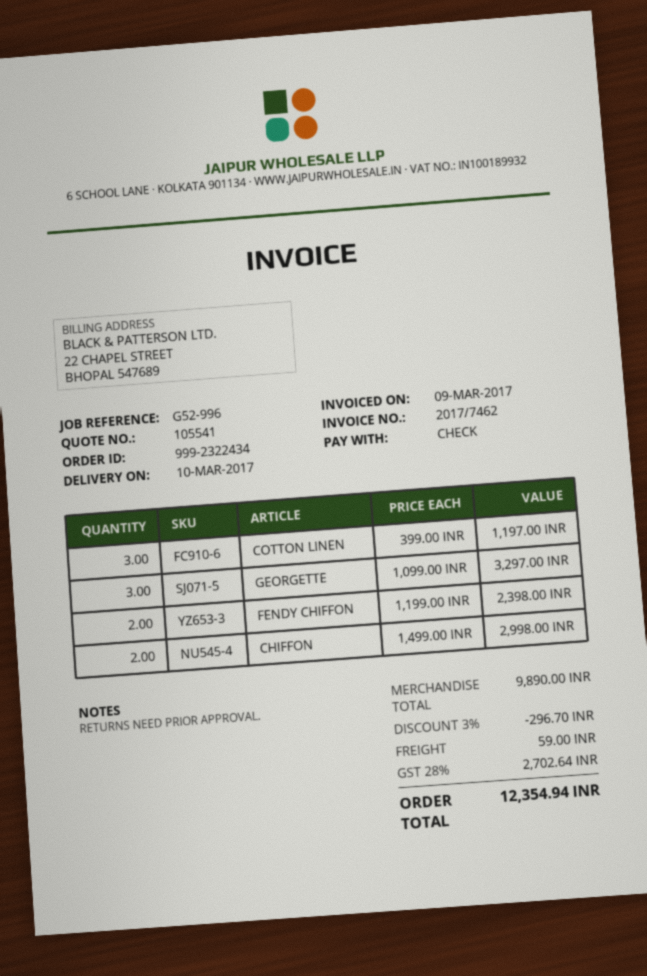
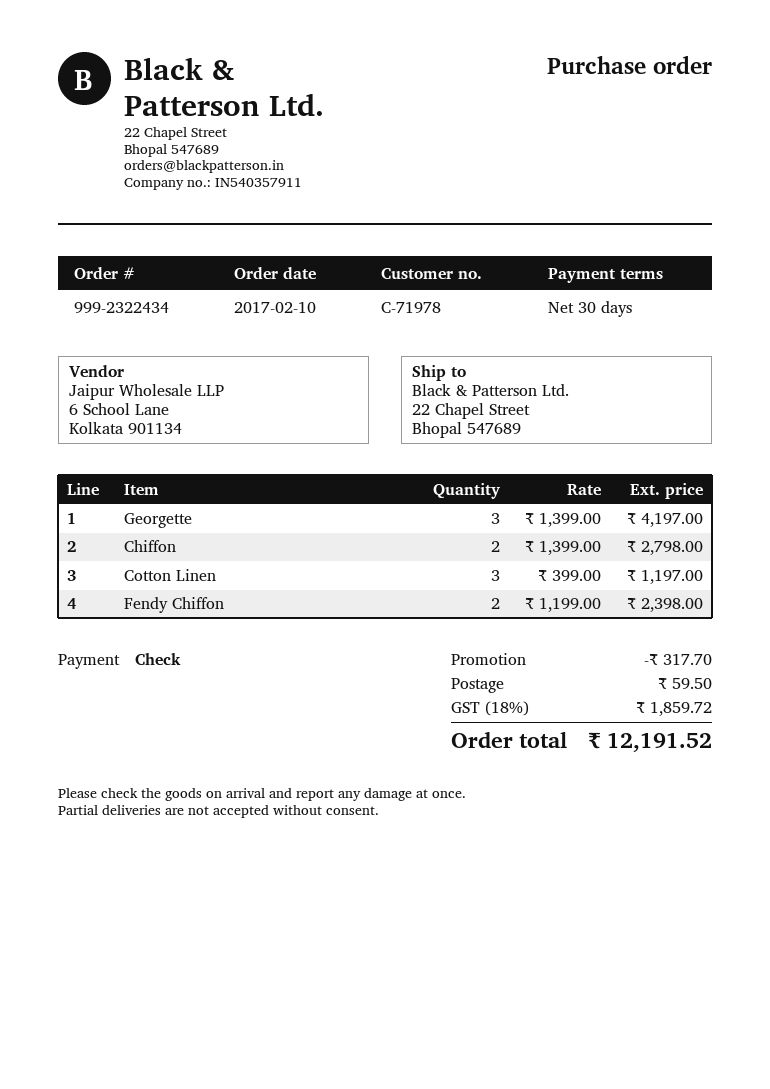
GEORGETTE: 3 x 1099.00 = 3297.00 -> 3 x 1399.00 = 4197.00
CHIFFON: 2 x 1499.00 = 2998.00 -> 2 x 1399.00 = 2798.00
discount: 296.70 -> 317.70
shipping: 59.00 -> 59.50
tax: 28% = 2702.64 -> 18% = 1859.72
total: 12354.94 -> 12191.52

